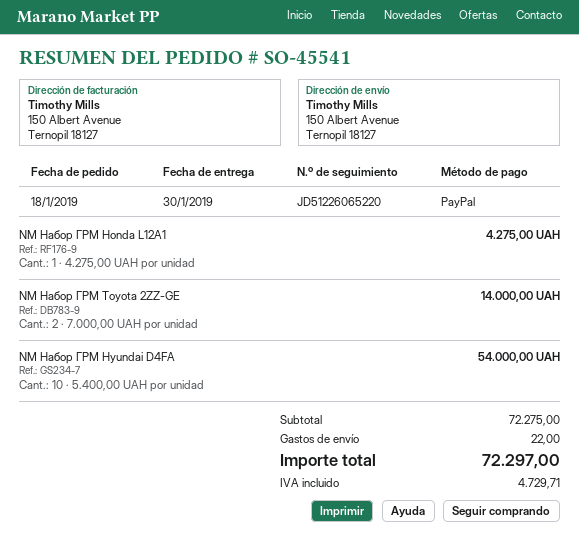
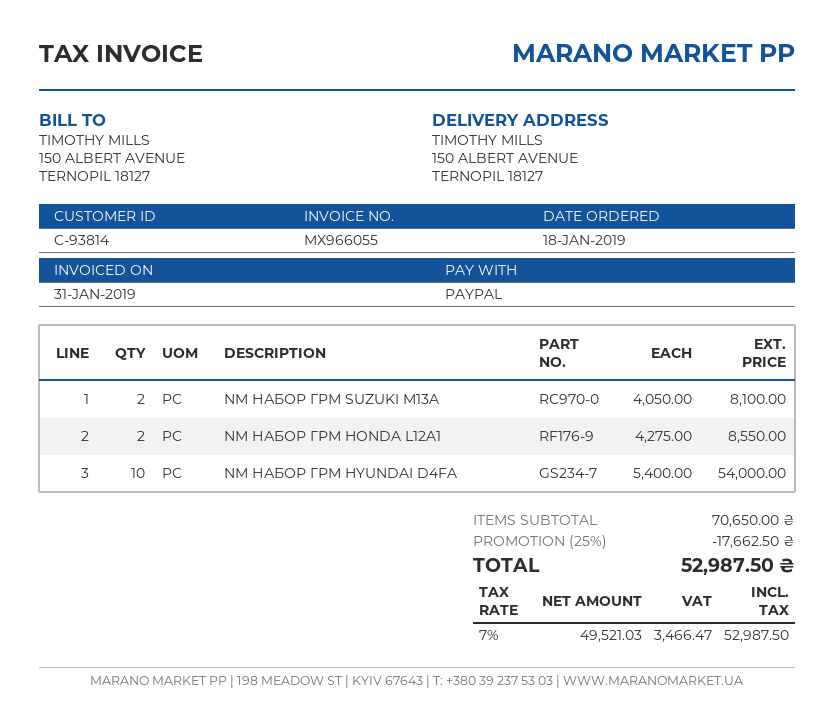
NM Набор ГРМ Honda L12A1: 1 x 4275.00 = 4275.00 -> 2 x 4275.00 = 8550.00
NM Набор ГРМ Toyota 2ZZ-GE: 2 x 7000.00 = 14000.00 -> none
NM НАБОР ГРМ SUZUKI M13A: none -> 2 x 4050.00 = 8100.00
subtotal: 72275.00 -> 70650.00
discount: none -> 25% = 17662.50
shipping: 22.00 -> none
tax: 4729.71 -> 3466.47
total: 72297.00 -> 52987.50

